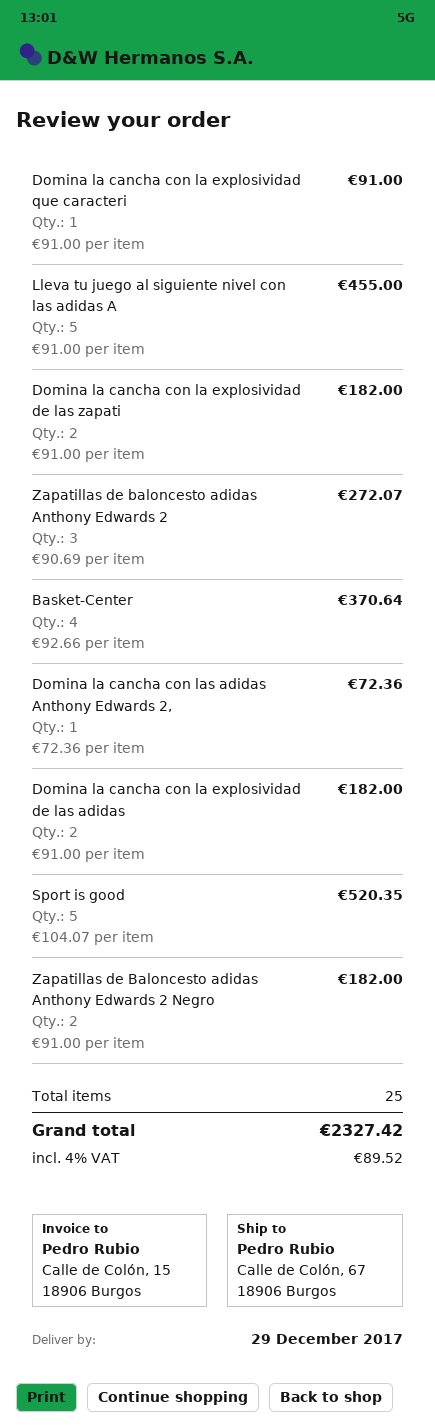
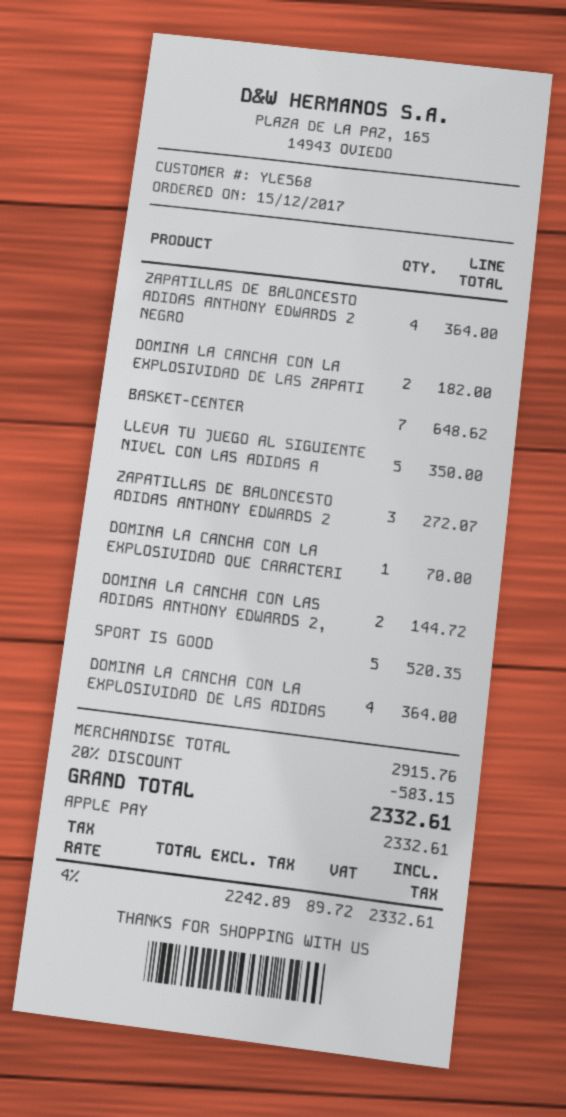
Domina la cancha con la explosividad que caracteri: 1 for 91.00 -> 1 for 70.00
Lleva tu juego al siguiente nivel con las adidas A: 5 for 455.00 -> 5 for 350.00
Basket-Center: 4 for 370.64 -> 7 for 648.62
Domina la cancha con las adidas Anthony Edwards 2,: 1 for 72.36 -> 2 for 144.72
Domina la cancha con la explosividad de las adidas: 2 for 182.00 -> 4 for 364.00
Zapatillas de Baloncesto adidas Anthony Edwards 2 Negro: 2 for 182.00 -> 4 for 364.00
discount: none -> 20% = 583.15
tax: 4% = 89.52 -> 4% = 89.72
total: 2327.42 -> 2332.61

